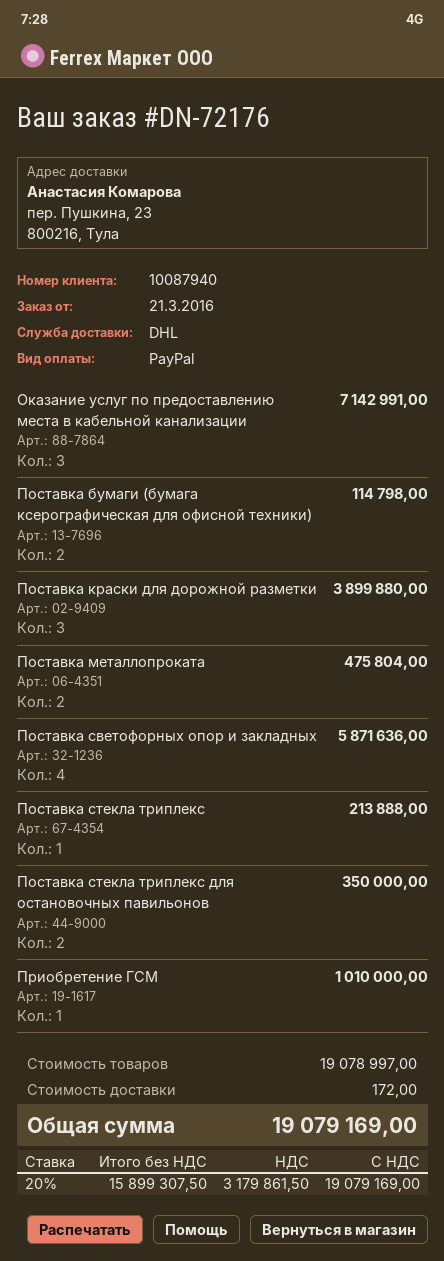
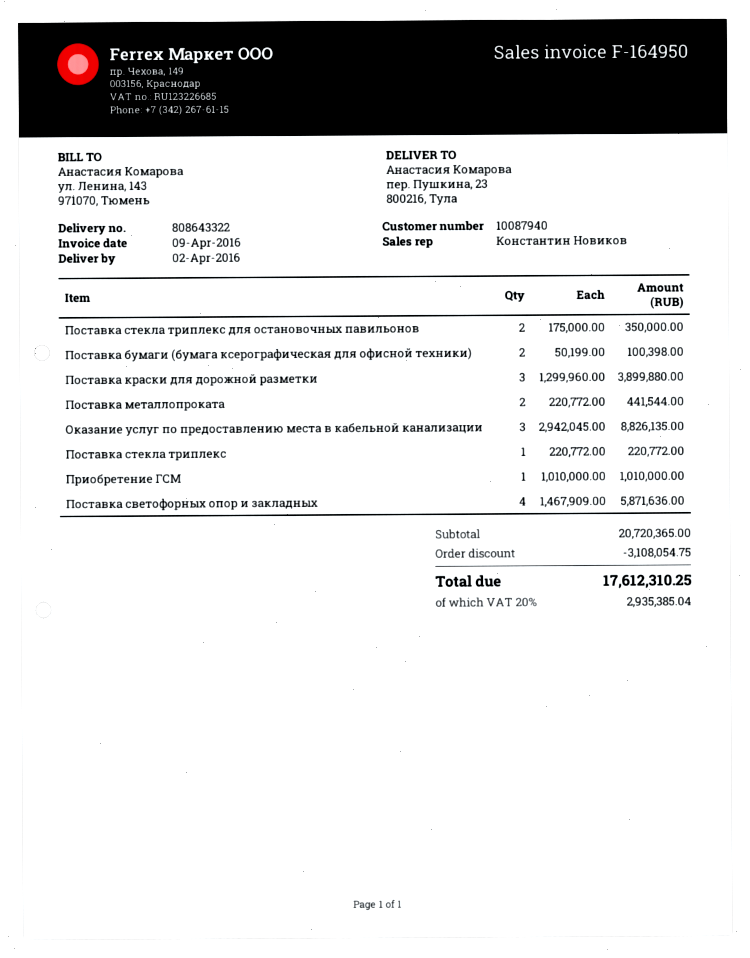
Оказание услуг по предоставлению места в кабельной канализации: 3 for 7142991.00 -> 3 for 8826135.00
Поставка бумаги (бумага ксерографическая для офисной техники): 2 for 114798.00 -> 2 for 100398.00
Поставка металлопроката: 2 for 475804.00 -> 2 for 441544.00
Поставка стекла триплекс: 1 for 213888.00 -> 1 for 220772.00
subtotal: 19078997.00 -> 20720365.00
discount: none -> 3108054.75
shipping: 172.00 -> none
tax: 20% = 3179861.50 -> 20% = 2935385.04
total: 19079169.00 -> 17612310.25

